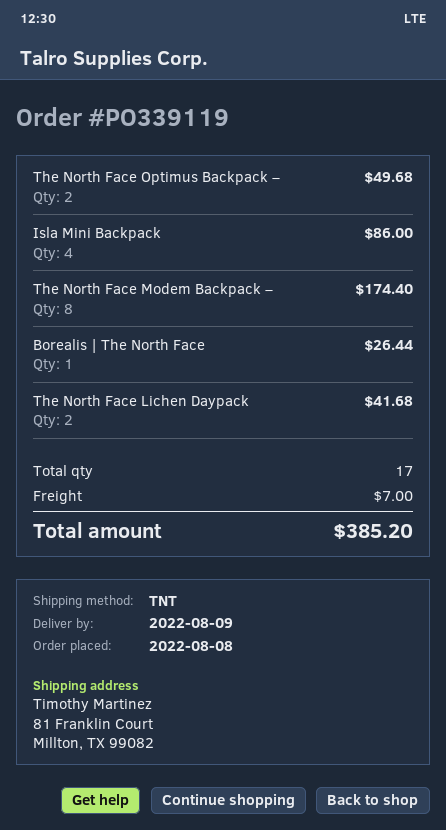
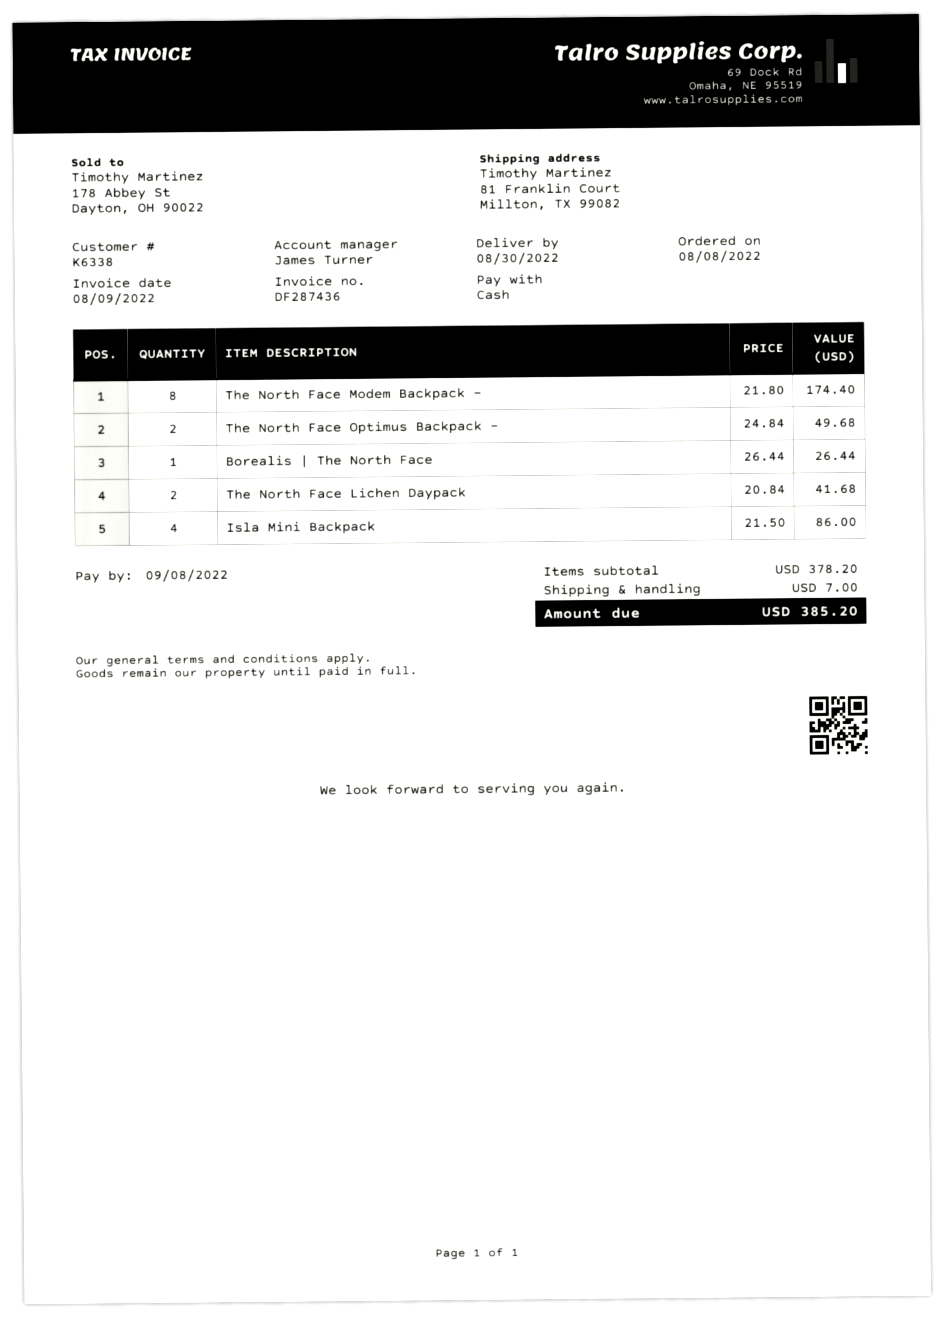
delivery date: 2022-08-09 -> 2022-08-30

